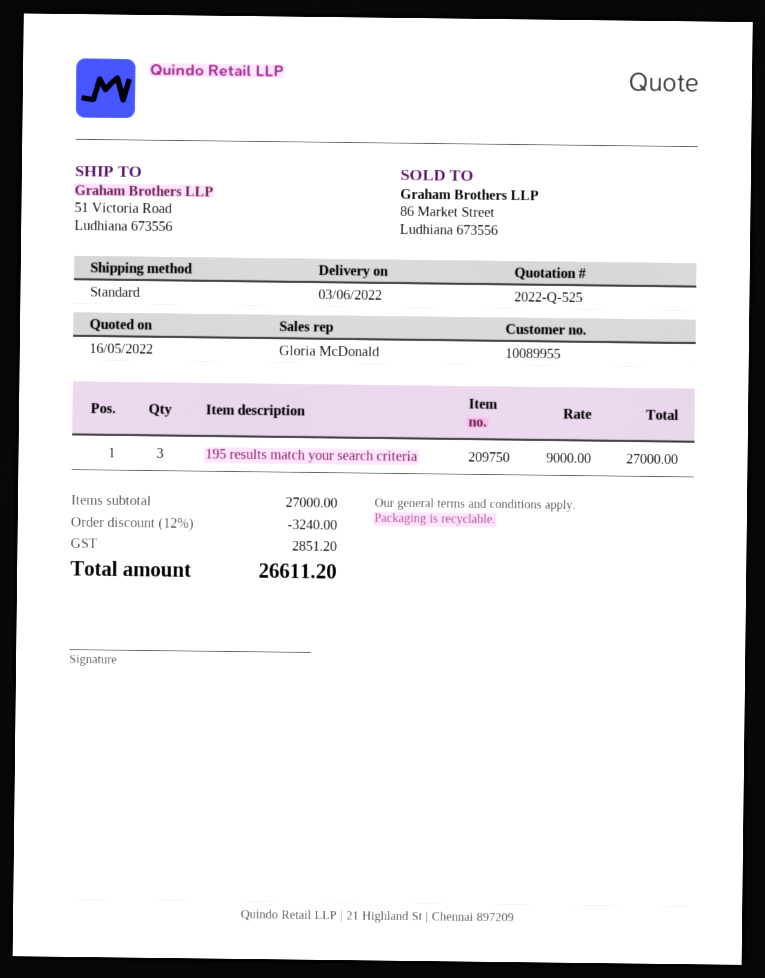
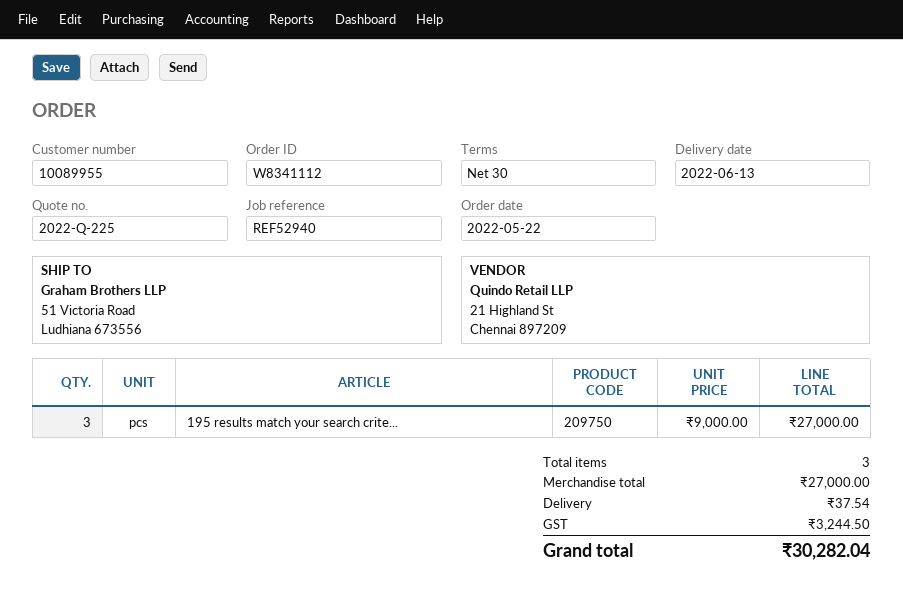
quote number: 2022-Q-525 -> 2022-Q-225
delivery date: 2022-06-03 -> 2022-06-13
discount: 12% = 3240.00 -> none
shipping: none -> 37.54
tax: 2851.20 -> 3244.50
total: 26611.20 -> 30282.04

